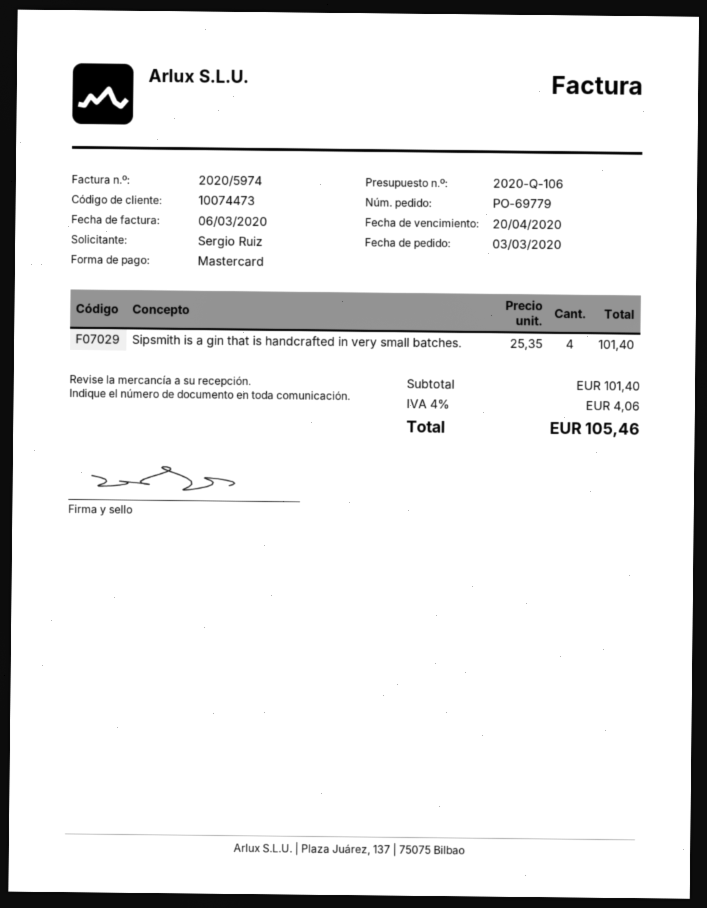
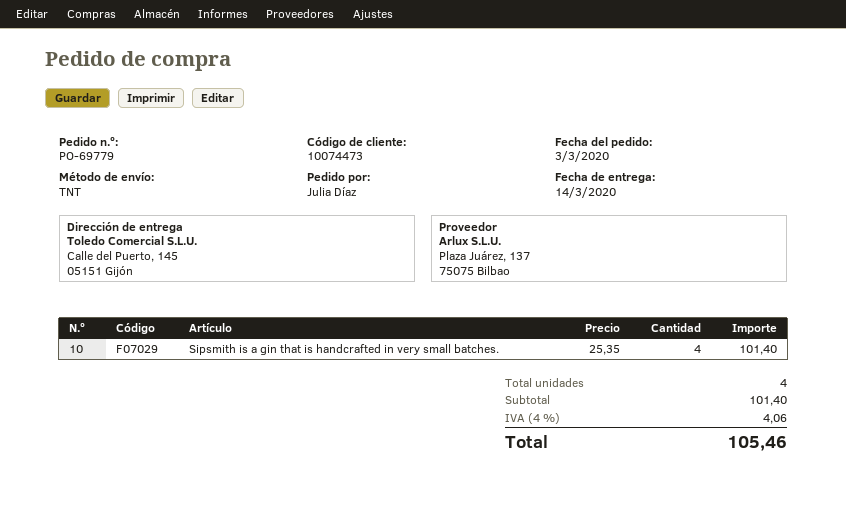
ordered by: Sergio Ruiz -> Julia Díaz

